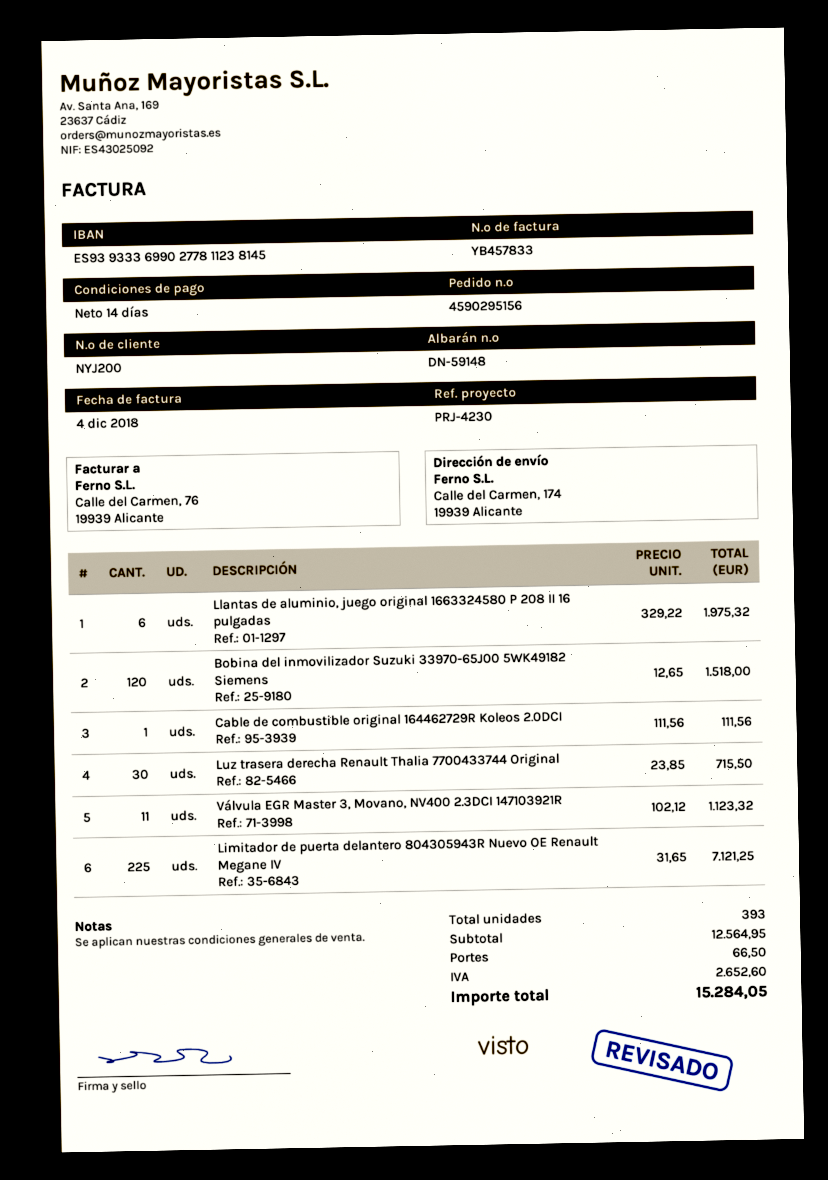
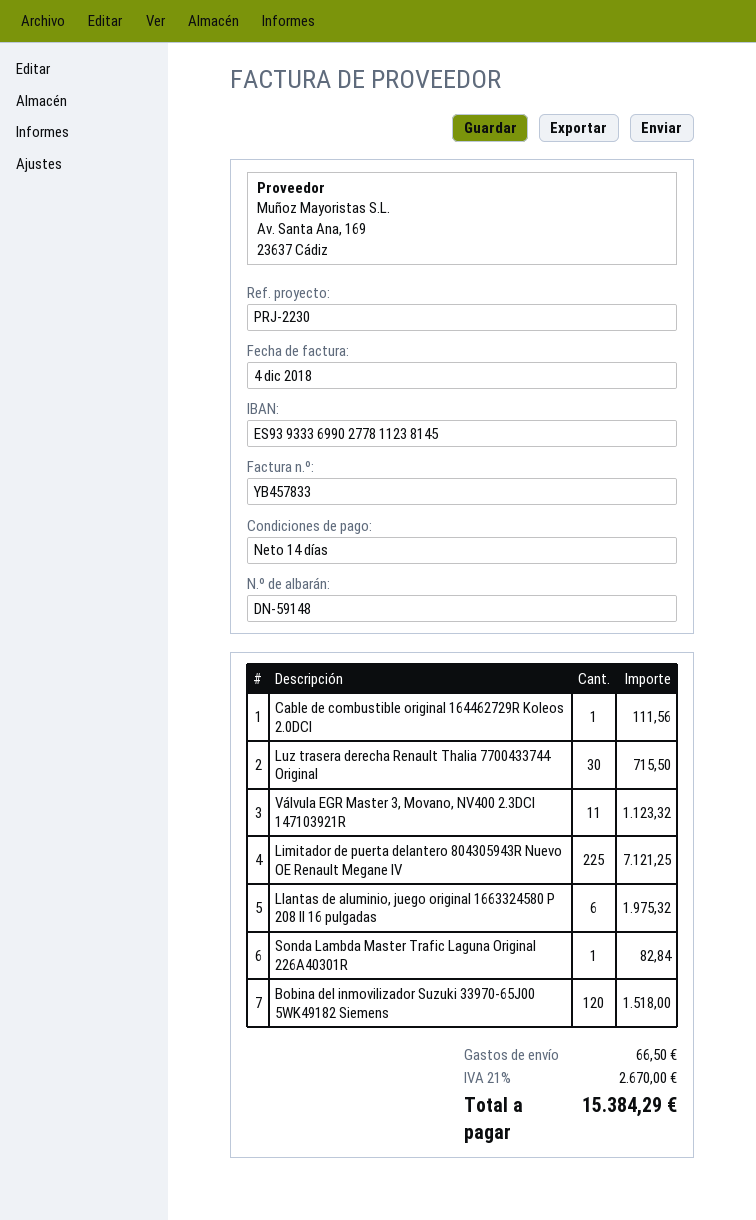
reference: PRJ-4230 -> PRJ-2230
Sonda Lambda Master Trafic Laguna Original 226A40301R: none -> 1 for 82.84
tax: 2652.60 -> 2670.00
total: 15284.05 -> 15384.29

